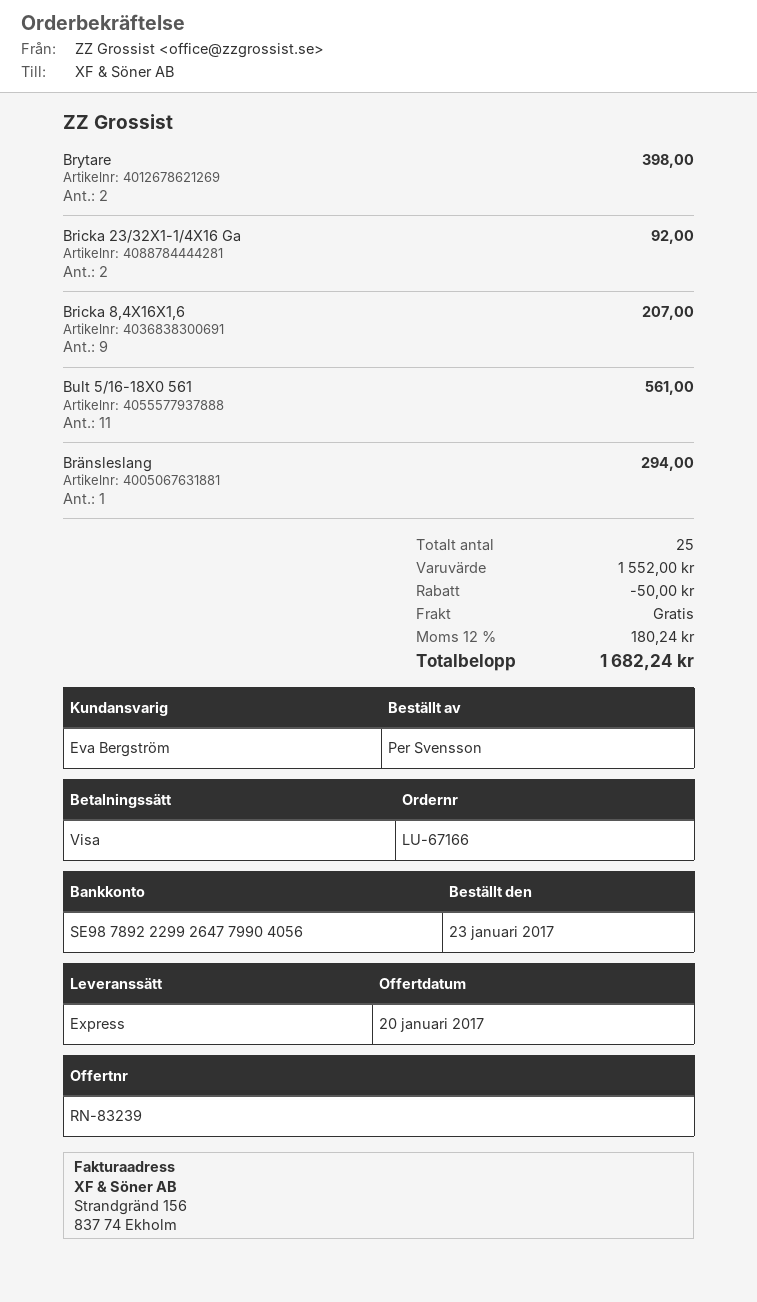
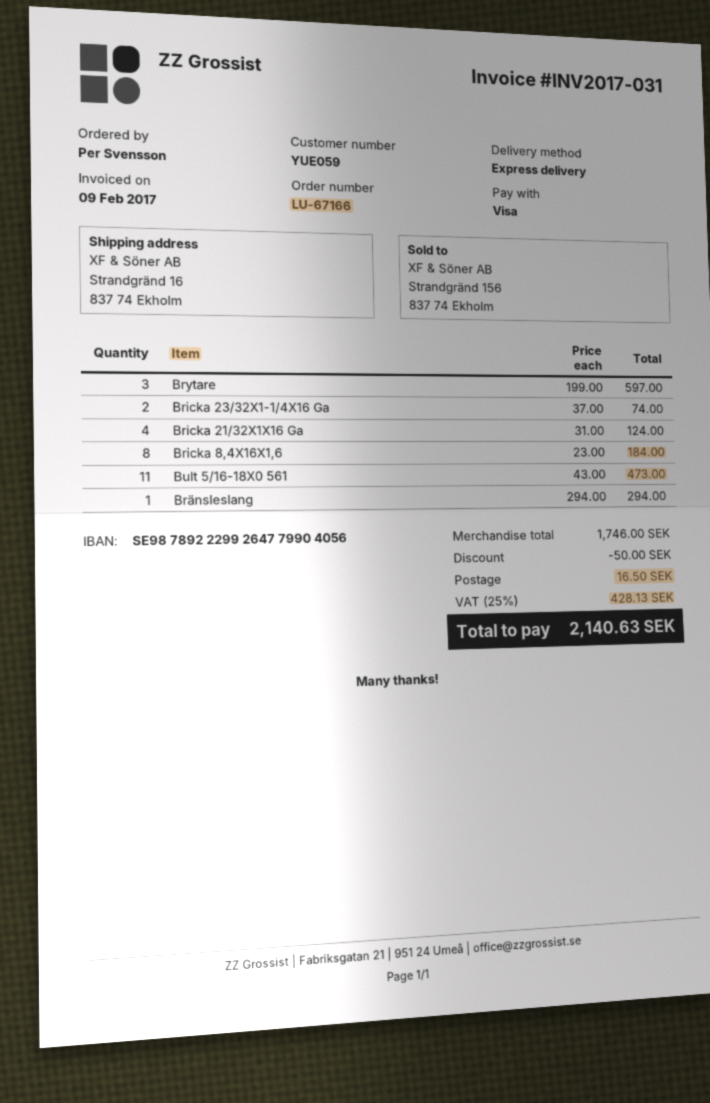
Brytare: 2 for 398.00 -> 3 for 597.00
Bricka 23/32X1-1/4X16 Ga: 2 for 92.00 -> 2 for 74.00
Bricka 8,4X16X1,6: 9 for 207.00 -> 8 for 184.00
Bult 5/16-18X0 561: 11 for 561.00 -> 11 for 473.00
Bricka 21/32X1X16 Ga: none -> 4 for 124.00
subtotal: 1552.00 -> 1746.00
shipping: 0.00 -> 16.50
tax: 12% = 180.24 -> 25% = 428.13
total: 1682.24 -> 2140.63

